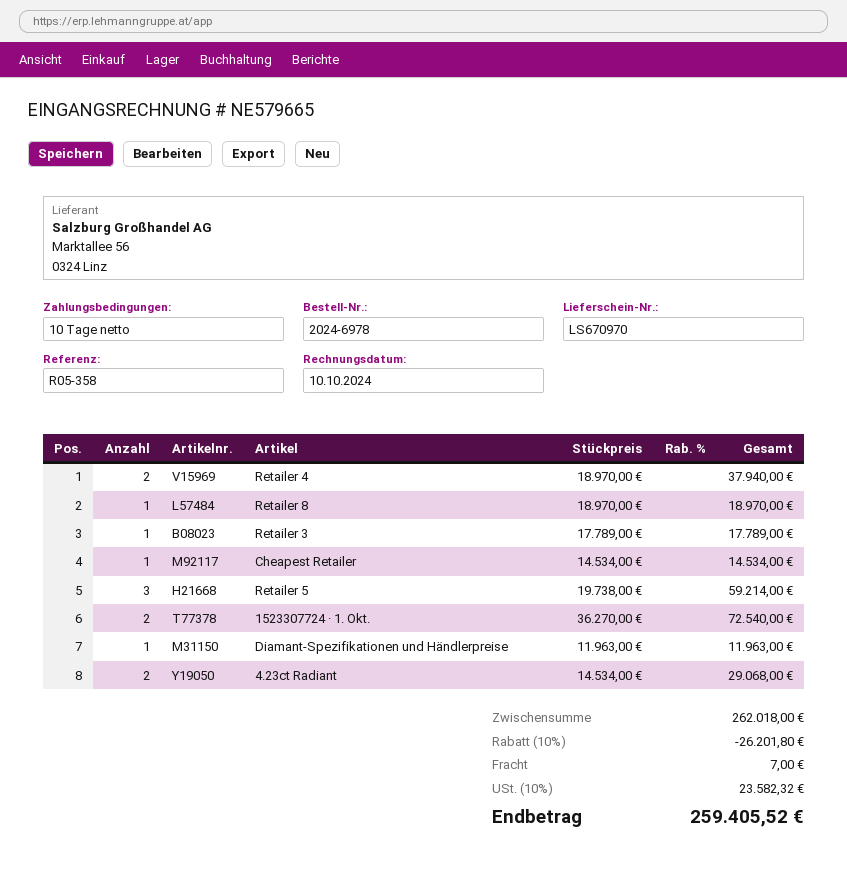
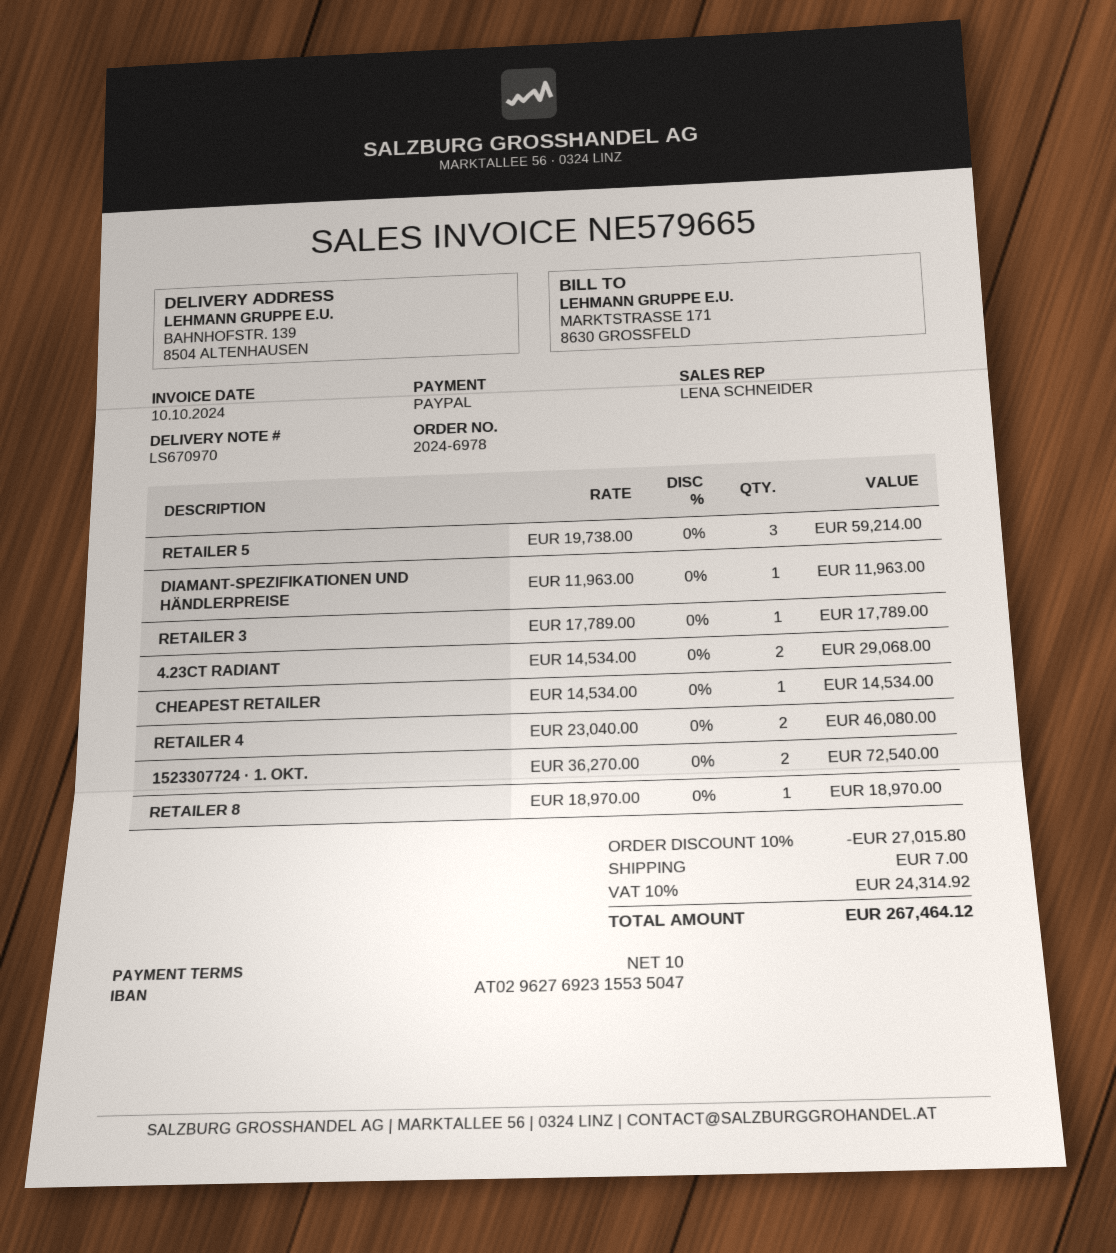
Retailer 4: 2 x 18970.00 = 37940.00 -> 2 x 23040.00 = 46080.00
discount: 10% = 26201.80 -> 10% = 27015.80
tax: 10% = 23582.32 -> 10% = 24314.92
total: 259405.52 -> 267464.12

